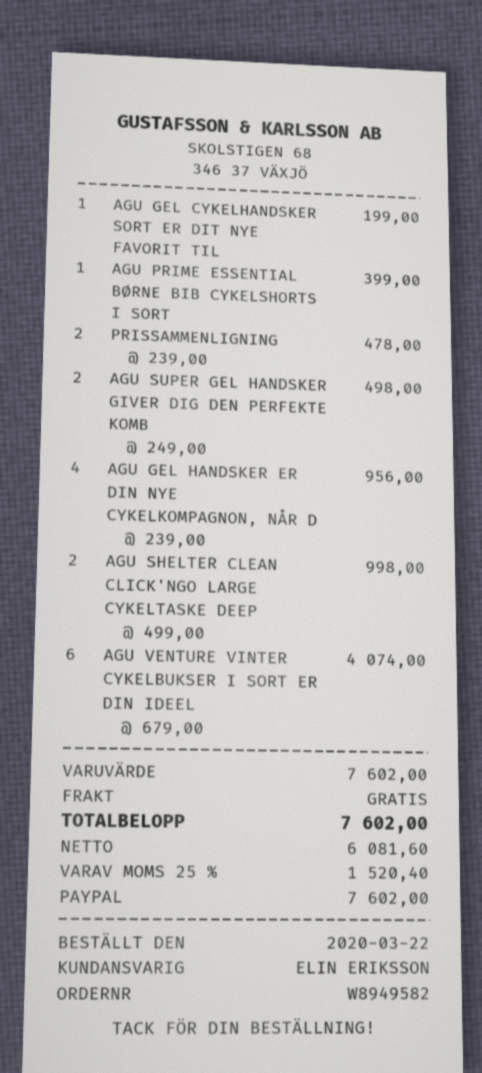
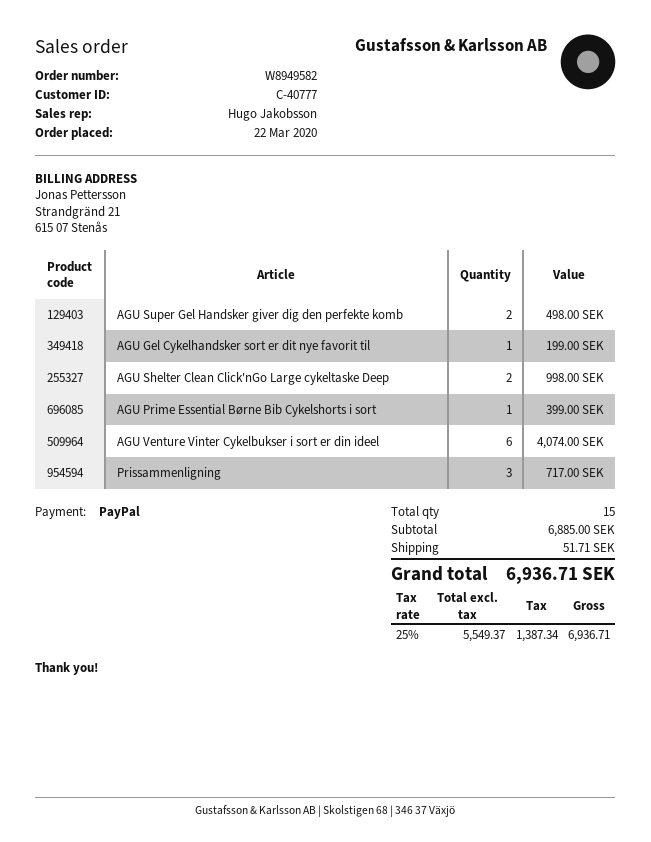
sales rep: ELIN ERIKSSON -> Hugo Jakobsson
PRISSAMMENLIGNING: 2 for 478.00 -> 3 for 717.00
AGU GEL HANDSKER ER DIN NYE CYKELKOMPAGNON, NÅR D: 4 for 956.00 -> none
subtotal: 7602.00 -> 6885.00
shipping: 0.00 -> 51.71
net: 6081.60 -> 5549.37
tax: 25% = 1520.40 -> 25% = 1387.34
total: 7602.00 -> 6936.71

